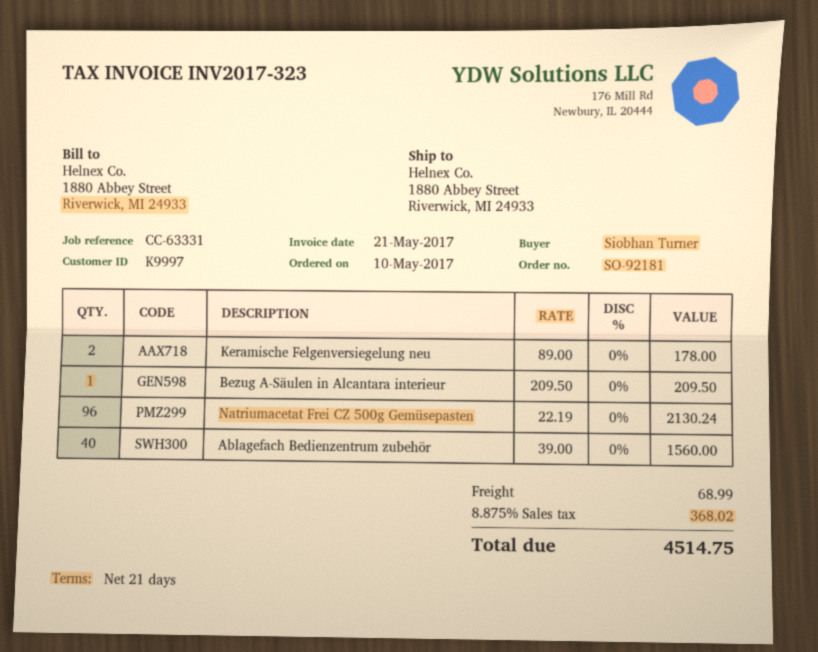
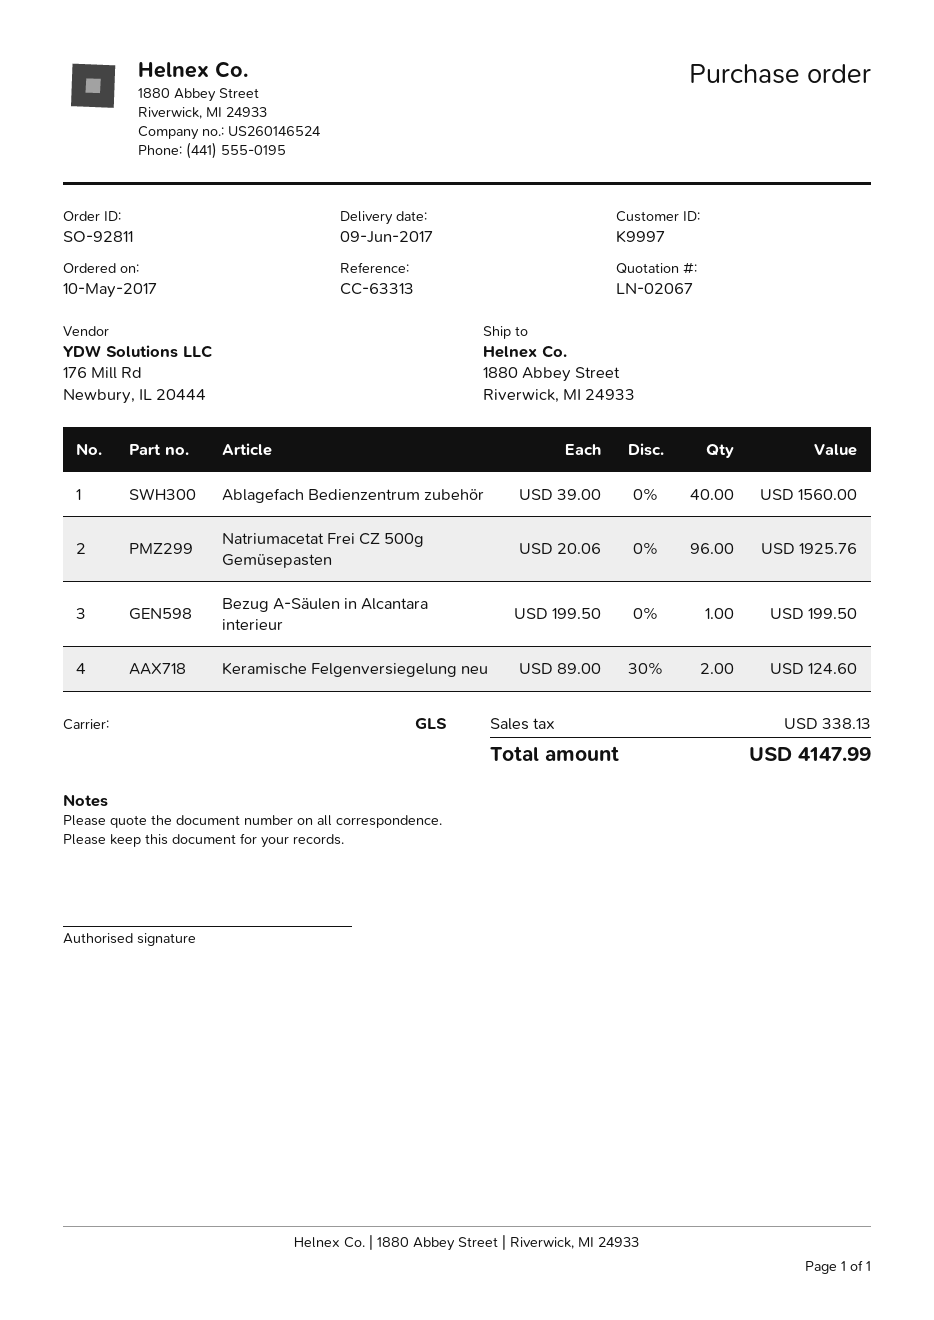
order number: SO-92181 -> SO-92811
reference: CC-63331 -> CC-63313
Keramische Felgenversiegelung neu: 2 x 89.00 = 178.00 -> 2 x 89.00 - 30% = 124.60
Bezug A-Säulen in Alcantara interieur: 1 x 209.50 = 209.50 -> 1 x 199.50 = 199.50
Natriumacetat Frei CZ 500g Gemüsepasten: 96 x 22.19 = 2130.24 -> 96 x 20.06 = 1925.76
shipping: 68.99 -> none
tax: 368.02 -> 338.13
total: 4514.75 -> 4147.99

